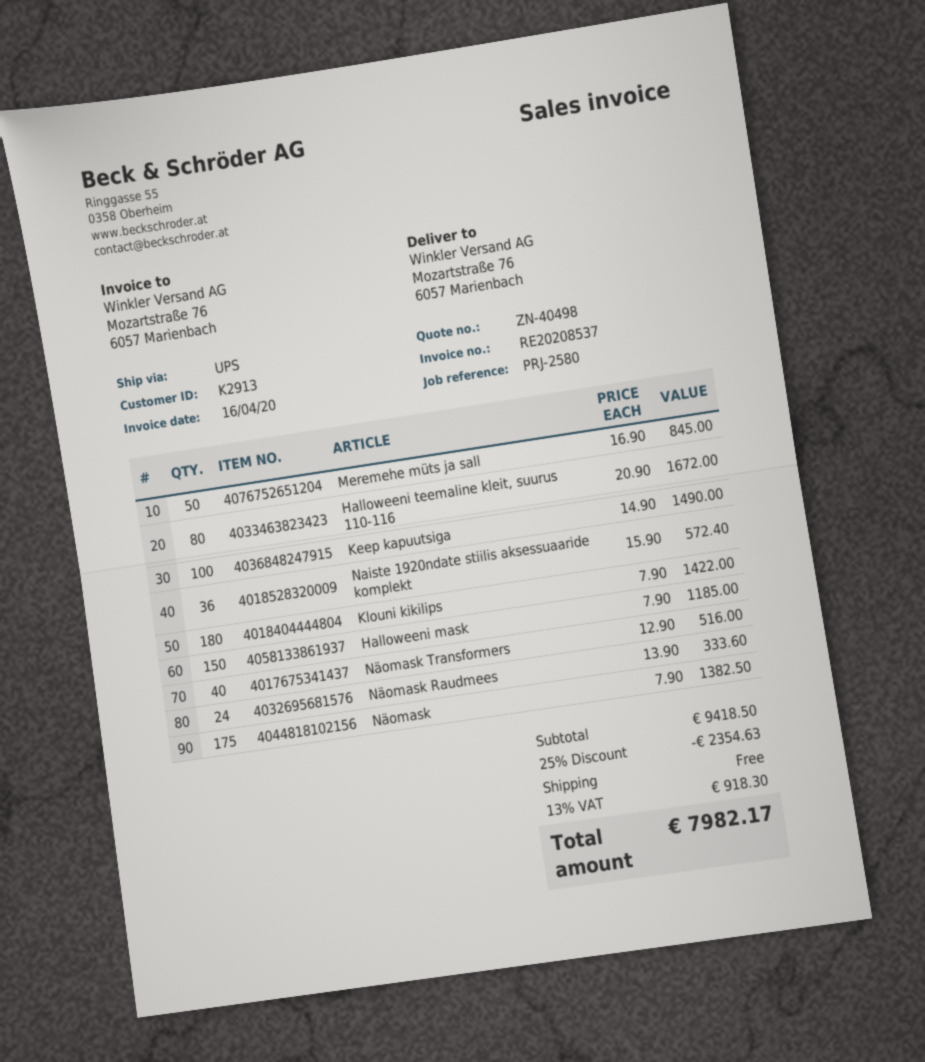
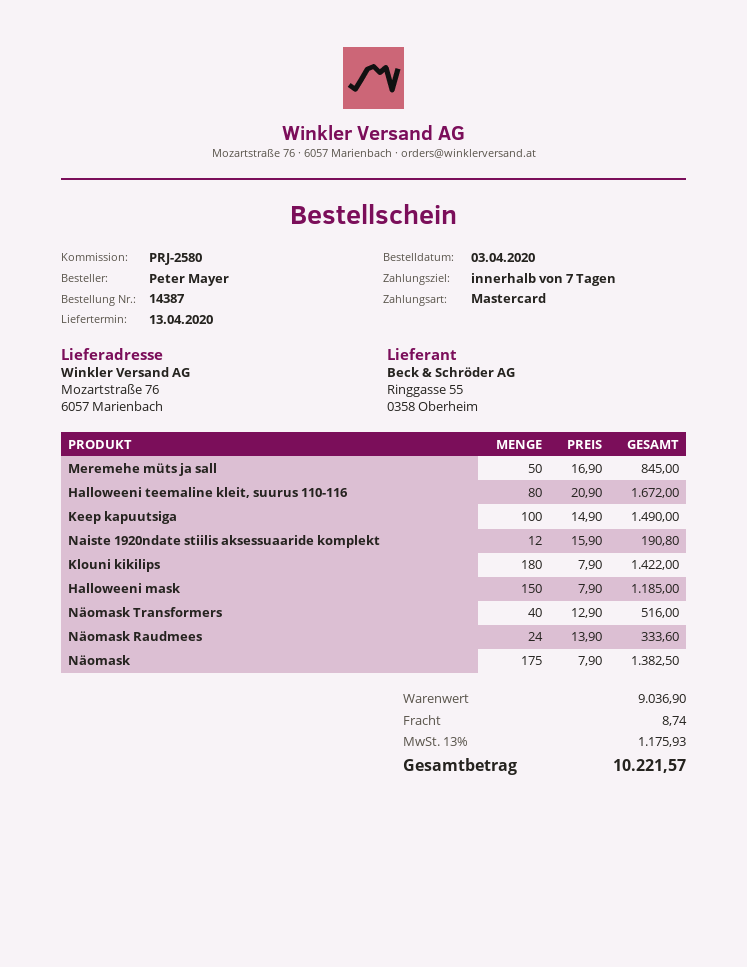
Naiste 1920ndate stiilis aksessuaaride komplekt: 36 x 15.90 = 572.40 -> 12 x 15.90 = 190.80
subtotal: 9418.50 -> 9036.90
discount: 25% = 2354.63 -> none
shipping: 0.00 -> 8.74
tax: 13% = 918.30 -> 13% = 1175.93
total: 7982.17 -> 10221.57

